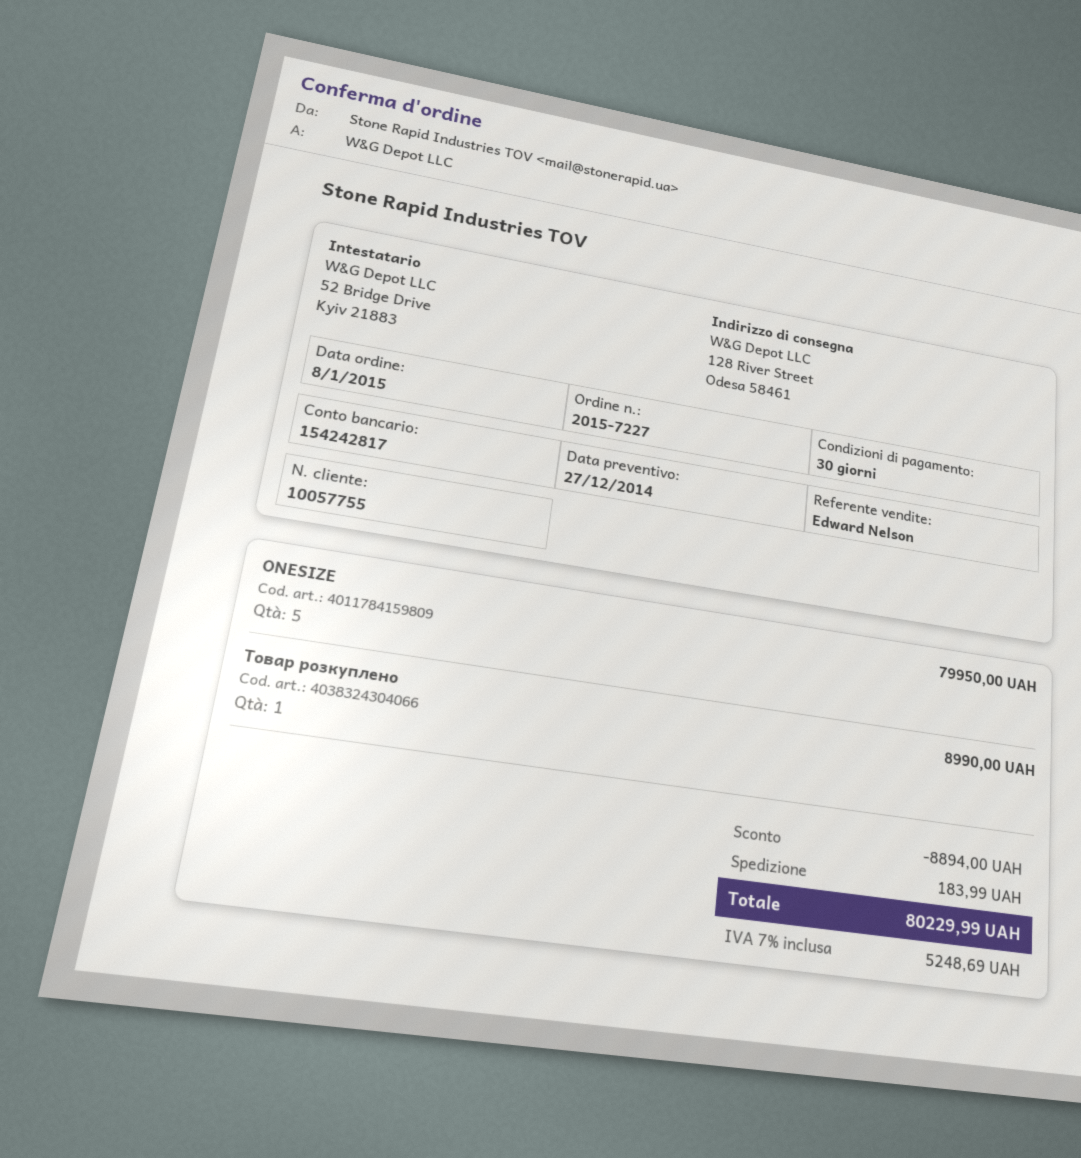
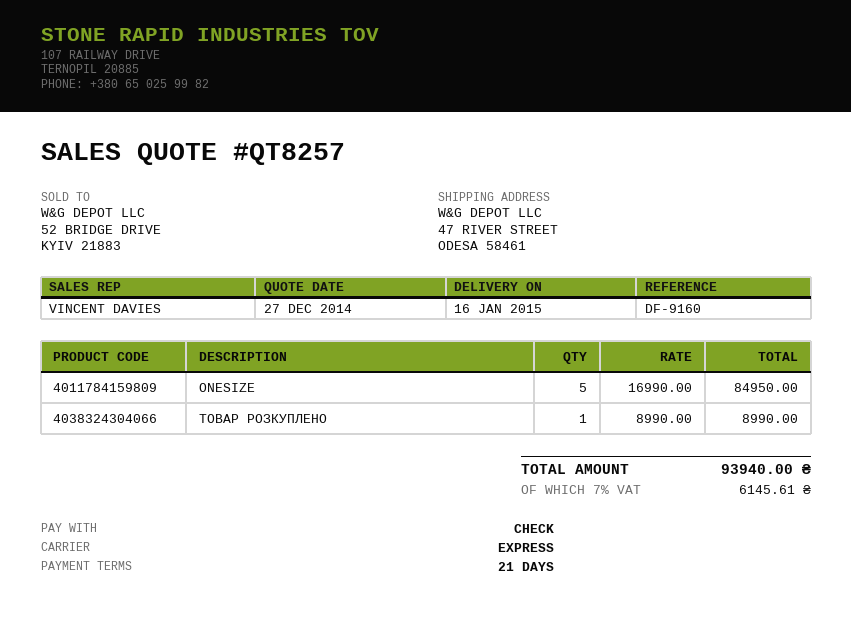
payment terms: 30 days -> 21 days
sales rep: Edward Nelson -> VINCENT DAVIES
ship to: 128 River Street, Odesa 58461 -> 47 RIVER STREET, ODESA 58461
ONESIZE: 5 for 79950.00 -> 5 for 84950.00
discount: 8894.00 -> none
shipping: 183.99 -> none
tax: 7% = 5248.69 -> 7% = 6145.61
total: 80229.99 -> 93940.00

